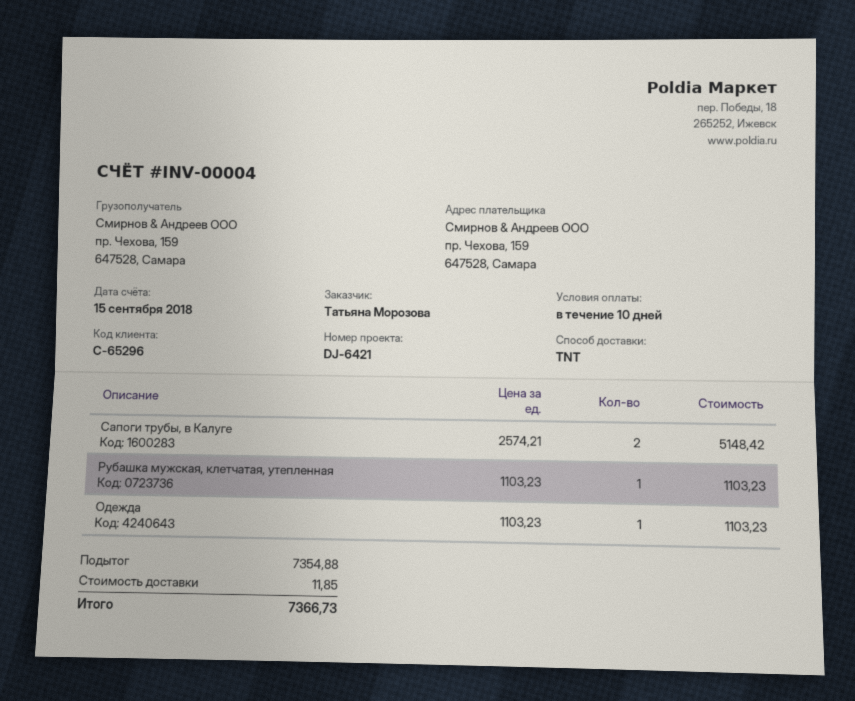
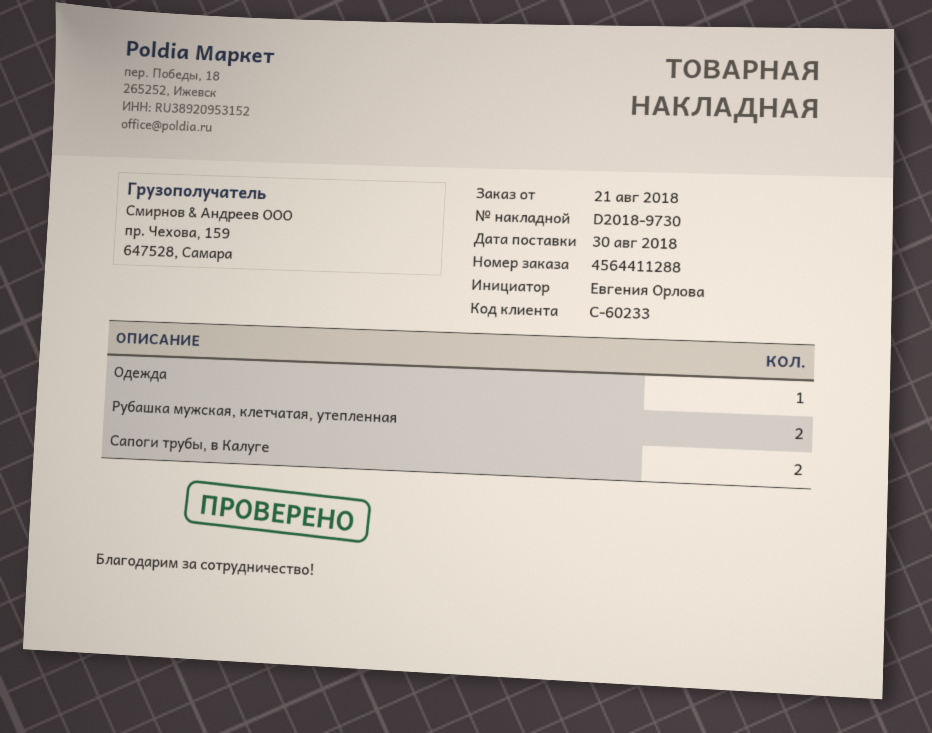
customer number: C-65296 -> C-60233
ordered by: Татьяна Морозова -> Евгения Орлова
Рубашка мужская, клетчатая, утепленная: 1 -> 2

